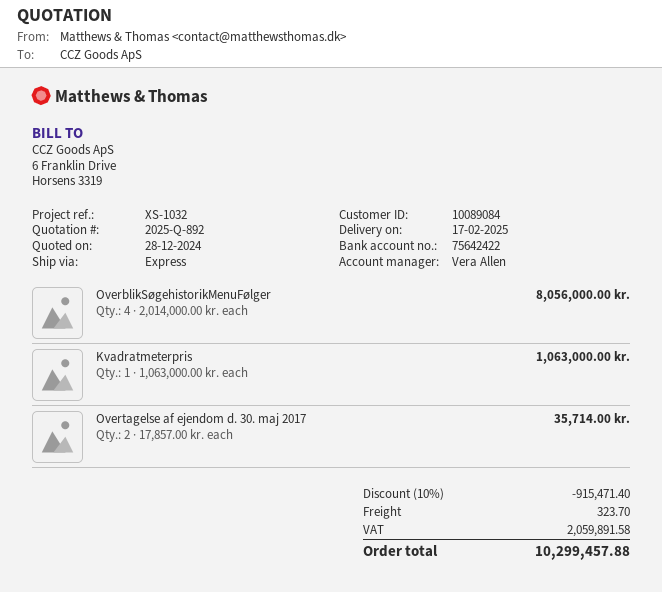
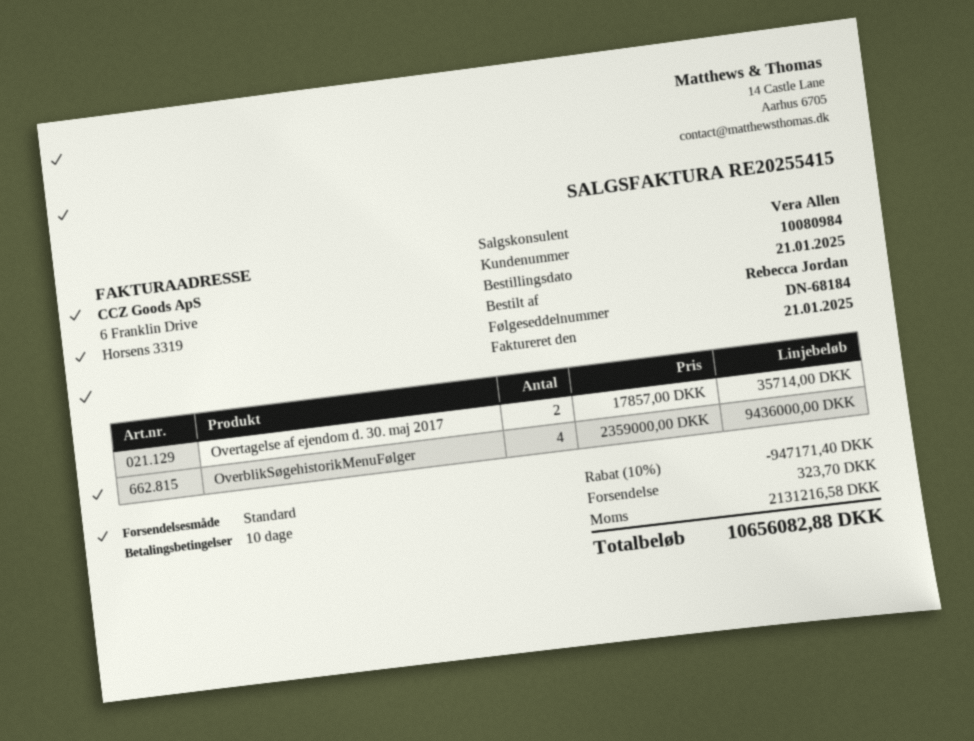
customer number: 10089084 -> 10080984
shipping method: express -> standard
OverblikSøgehistorikMenuFølger: 4 x 2014000.00 = 8056000.00 -> 4 x 2359000.00 = 9436000.00
Kvadratmeterpris: 1 x 1063000.00 = 1063000.00 -> none
discount: 10% = 915471.40 -> 10% = 947171.40
tax: 2059891.58 -> 2131216.58
total: 10299457.88 -> 10656082.88

